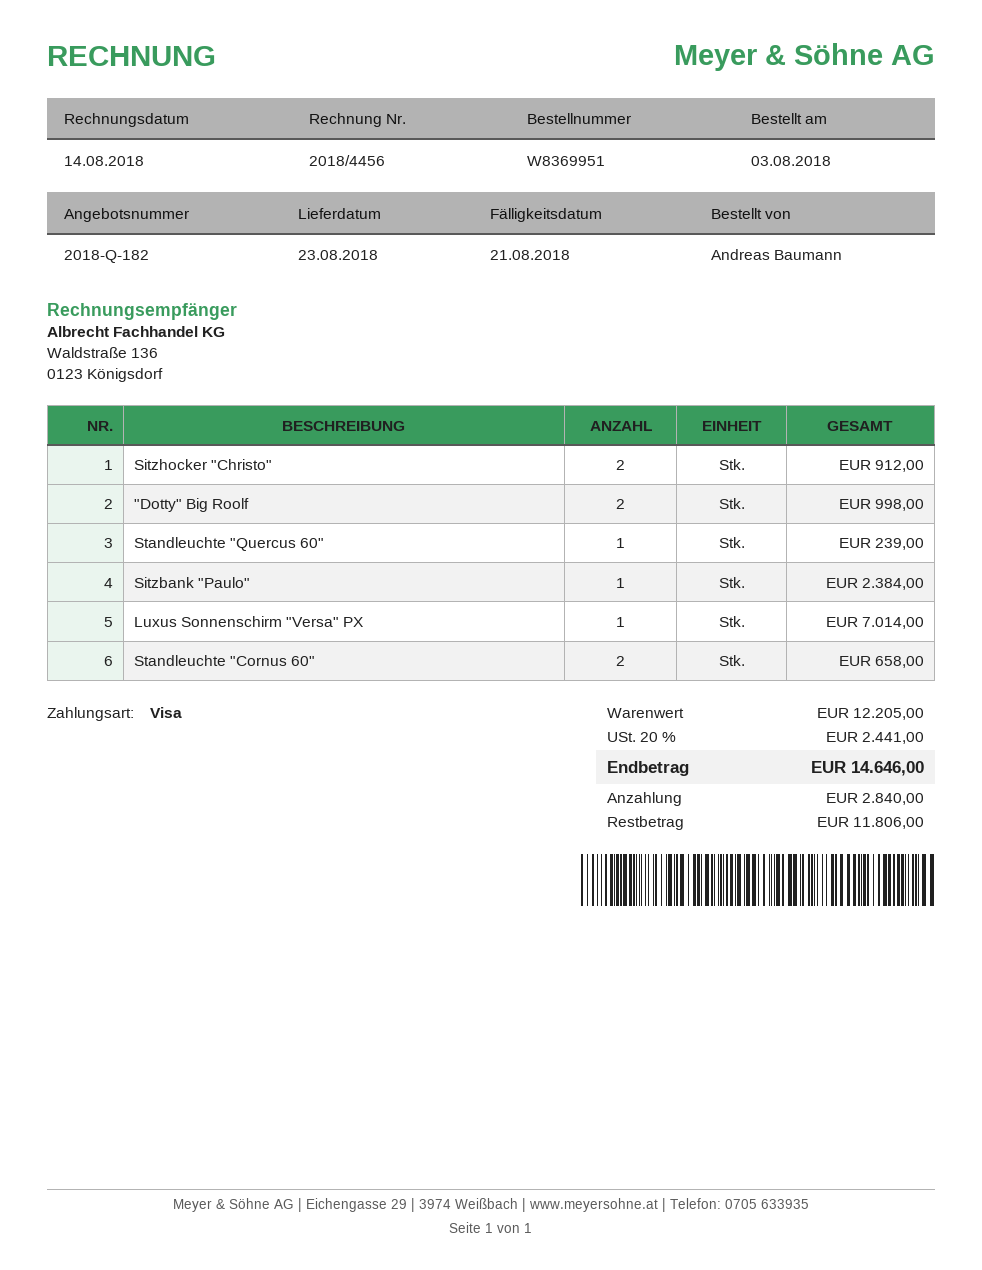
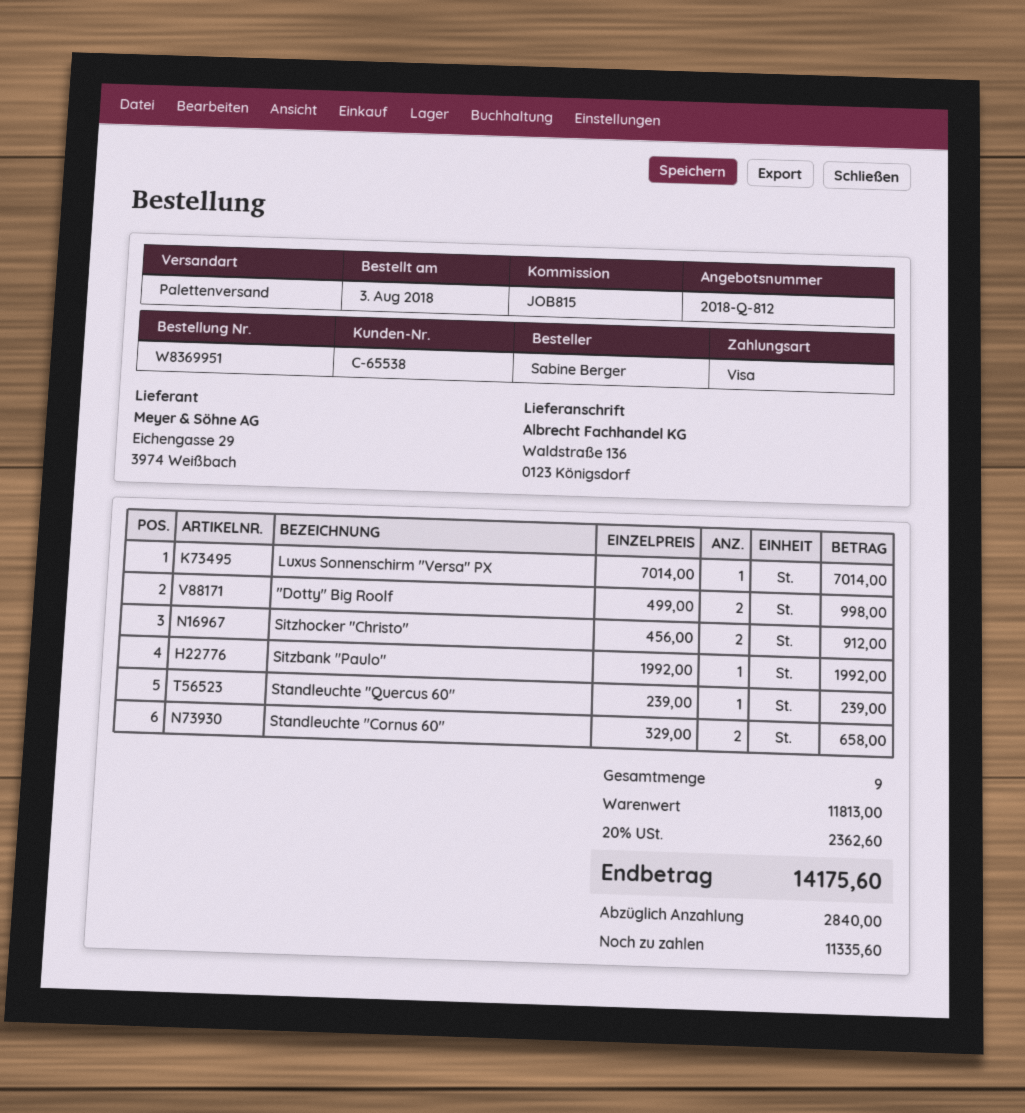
quote number: 2018-Q-182 -> 2018-Q-812
ordered by: Andreas Baumann -> Sabine Berger
Sitzbank "Paulo": 1 for 2384.00 -> 1 for 1992.00
subtotal: 12205.00 -> 11813.00
tax: 20% = 2441.00 -> 20% = 2362.60
total: 14646.00 -> 14175.60
balance: 11806.00 -> 11335.60

